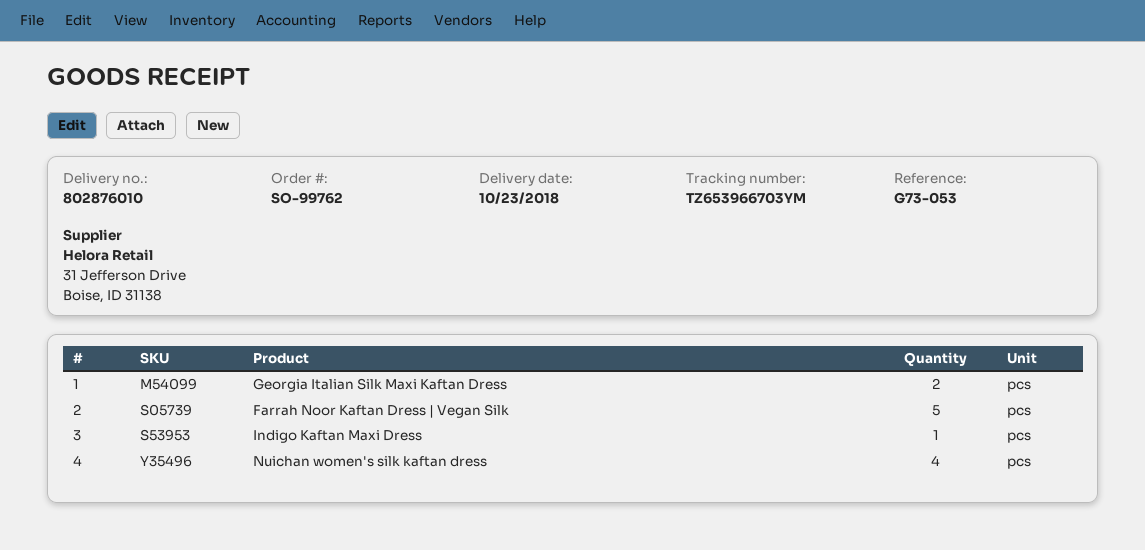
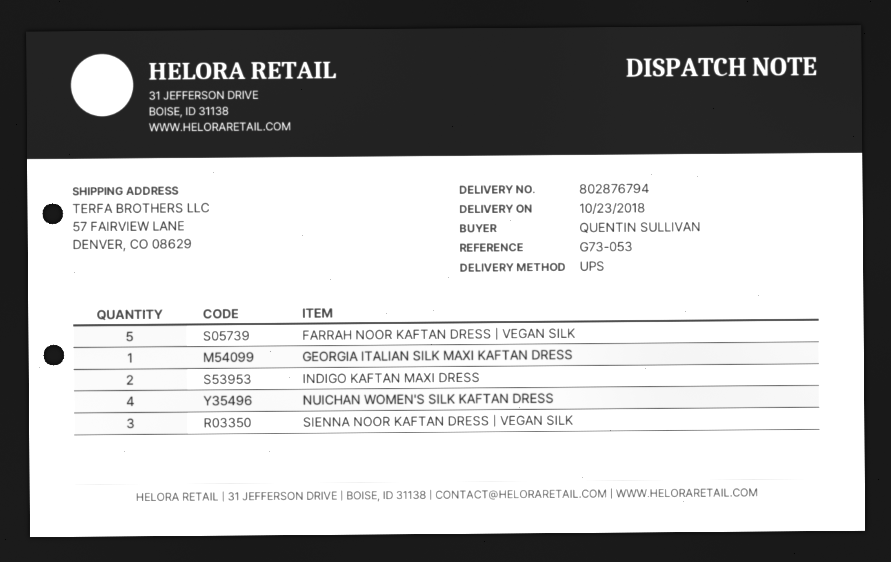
delivery note number: 802876010 -> 802876794
Georgia Italian Silk Maxi Kaftan Dress: 2 -> 1
Indigo Kaftan Maxi Dress: 1 -> 2
SIENNA NOOR KAFTAN DRESS | VEGAN SILK: none -> 3

